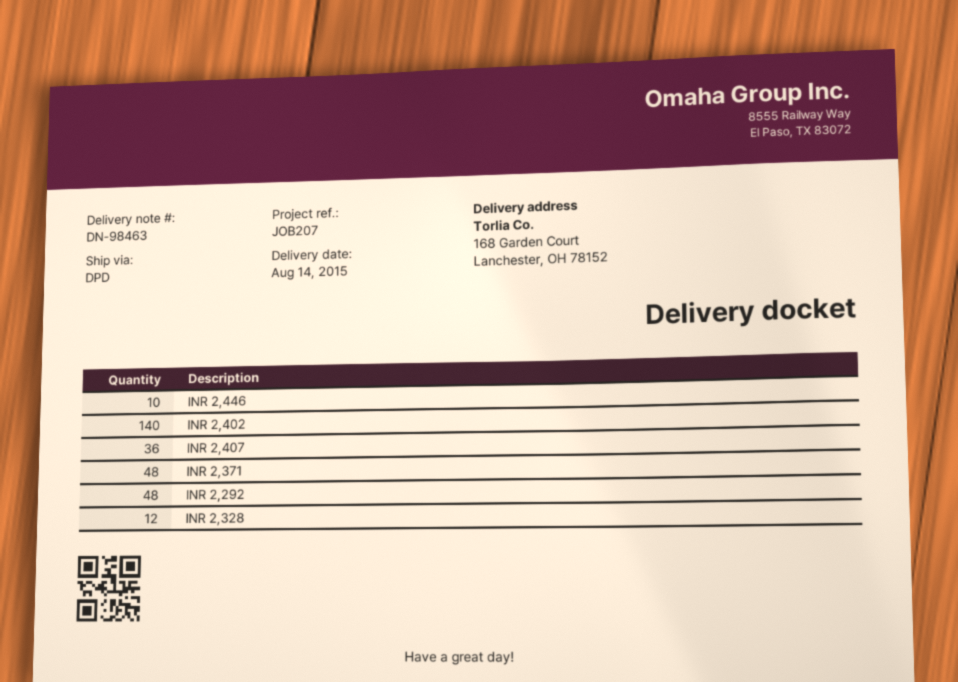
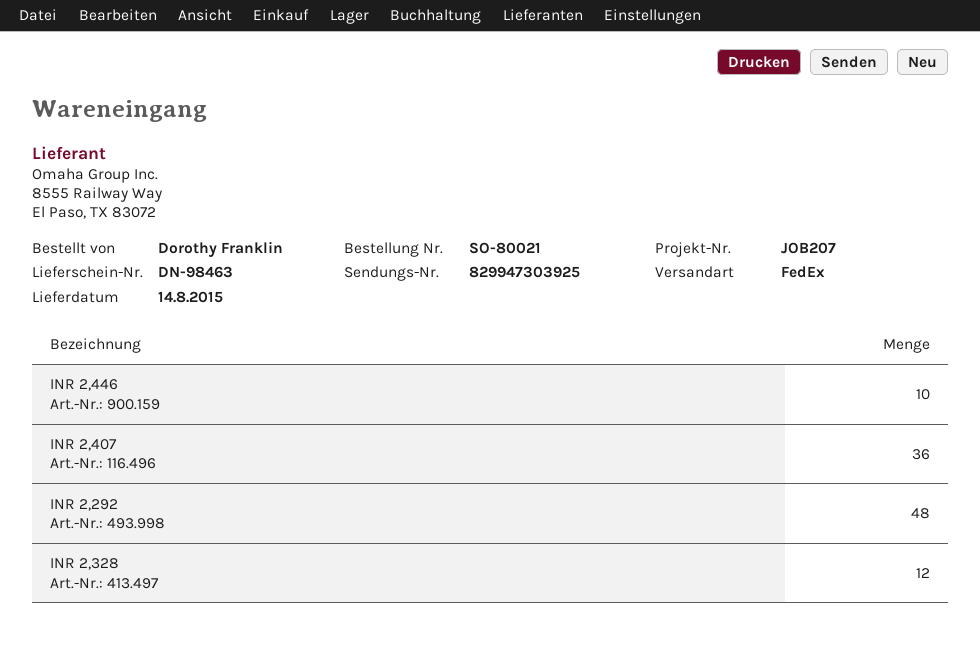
shipping method: DPD -> FedEx
INR 2,402: 140 -> none
INR 2,371: 48 -> none

